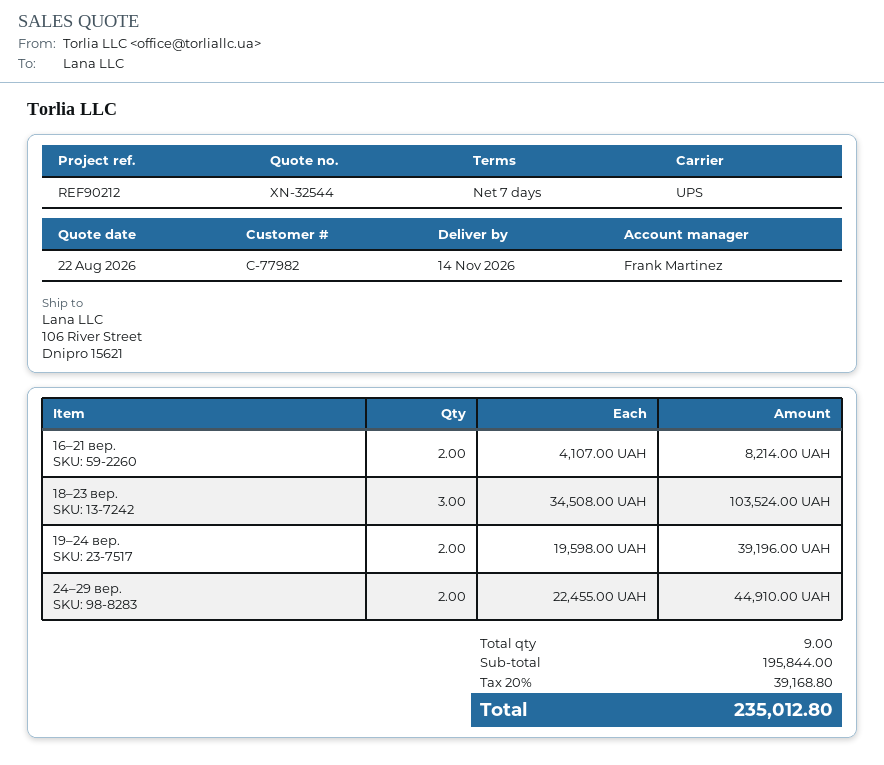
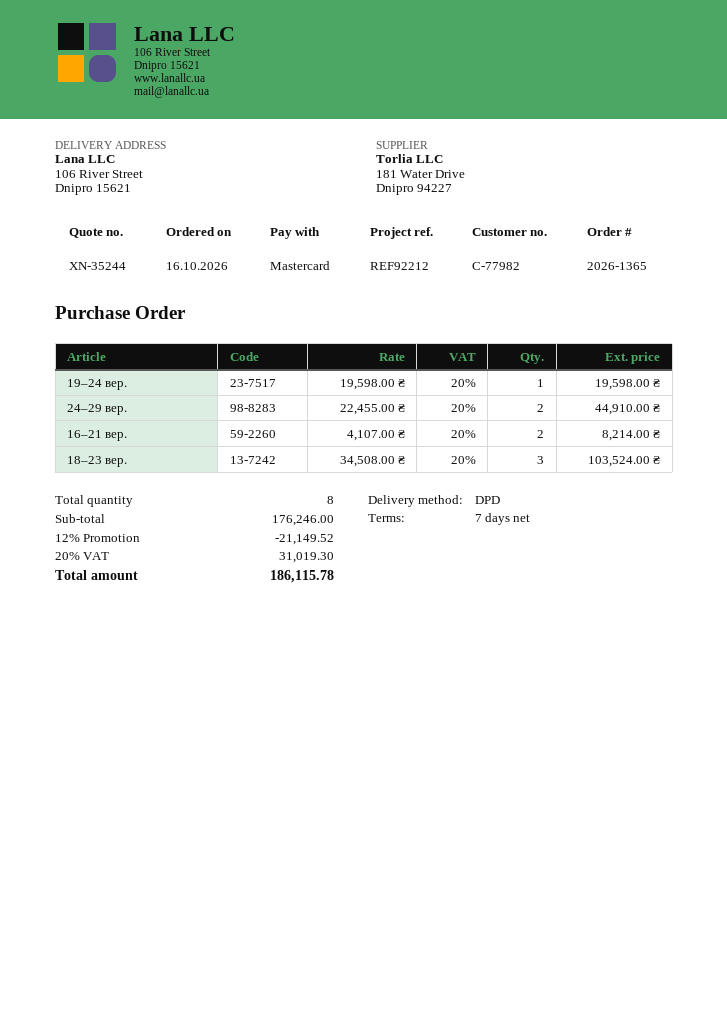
quote number: XN-32544 -> XN-35244
reference: REF90212 -> REF92212
shipping method: UPS -> DPD
19–24 вер.: 2 x 19598.00 = 39196.00 -> 1 x 19598.00 = 19598.00
total quantity: 9 -> 8
subtotal: 195844.00 -> 176246.00
discount: none -> 12% = 21149.52
tax: 20% = 39168.80 -> 20% = 31019.30
total: 235012.80 -> 186115.78

